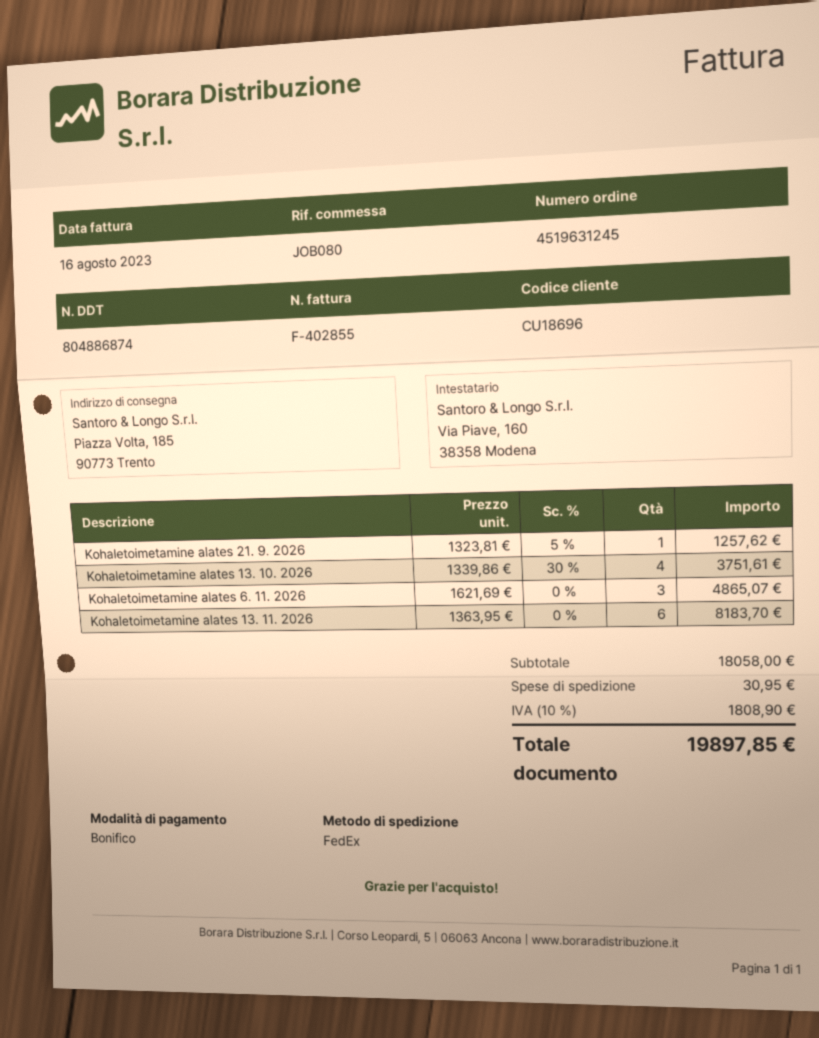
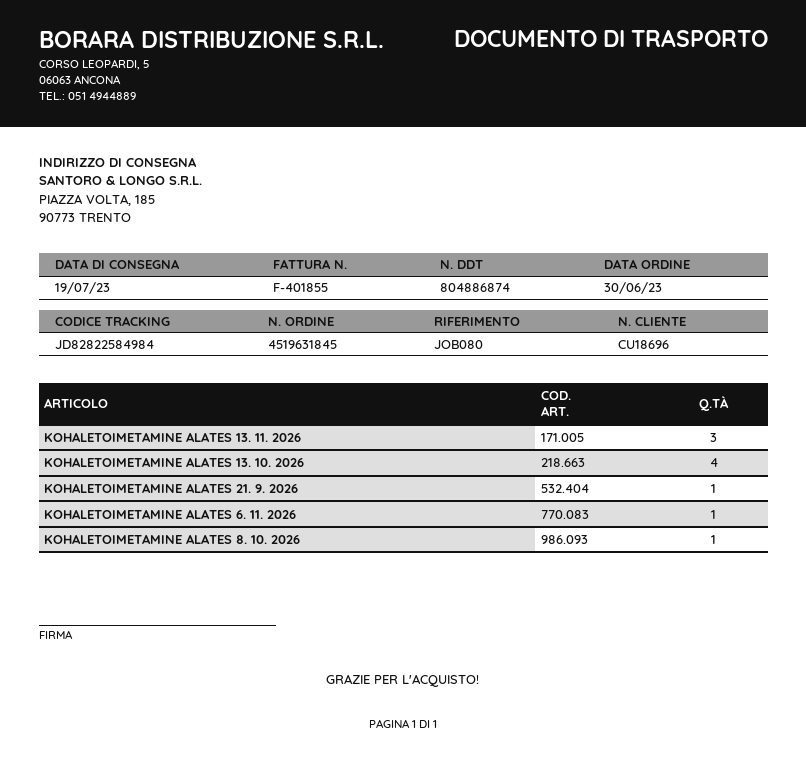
order number: 4519631245 -> 4519631845
invoice number: F-402855 -> F-401855
Kohaletoimetamine alates 6. 11. 2026: 3 -> 1
Kohaletoimetamine alates 13. 11. 2026: 6 -> 3
KOHALETOIMETAMINE ALATES 8. 10. 2026: none -> 1

